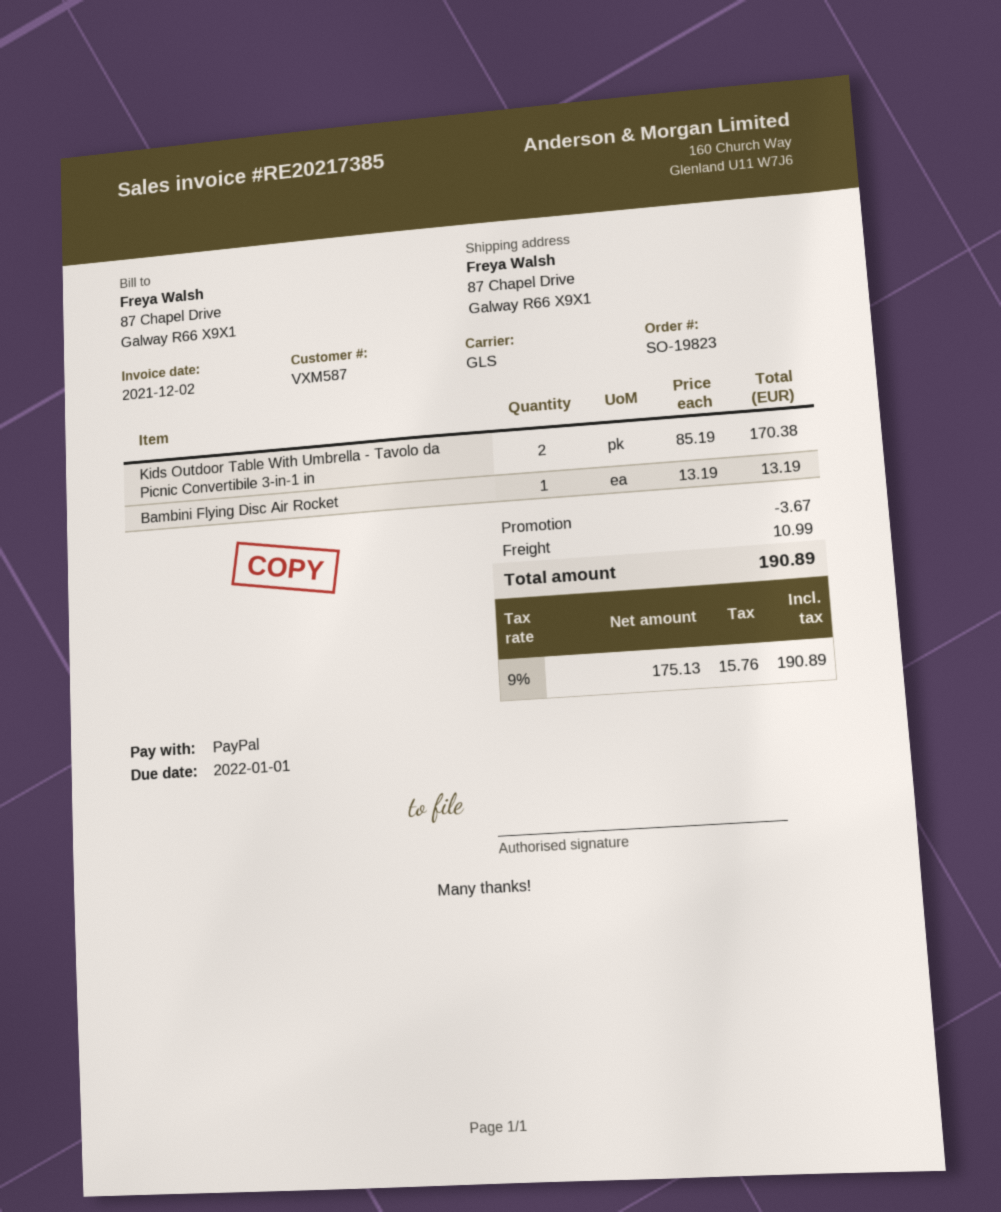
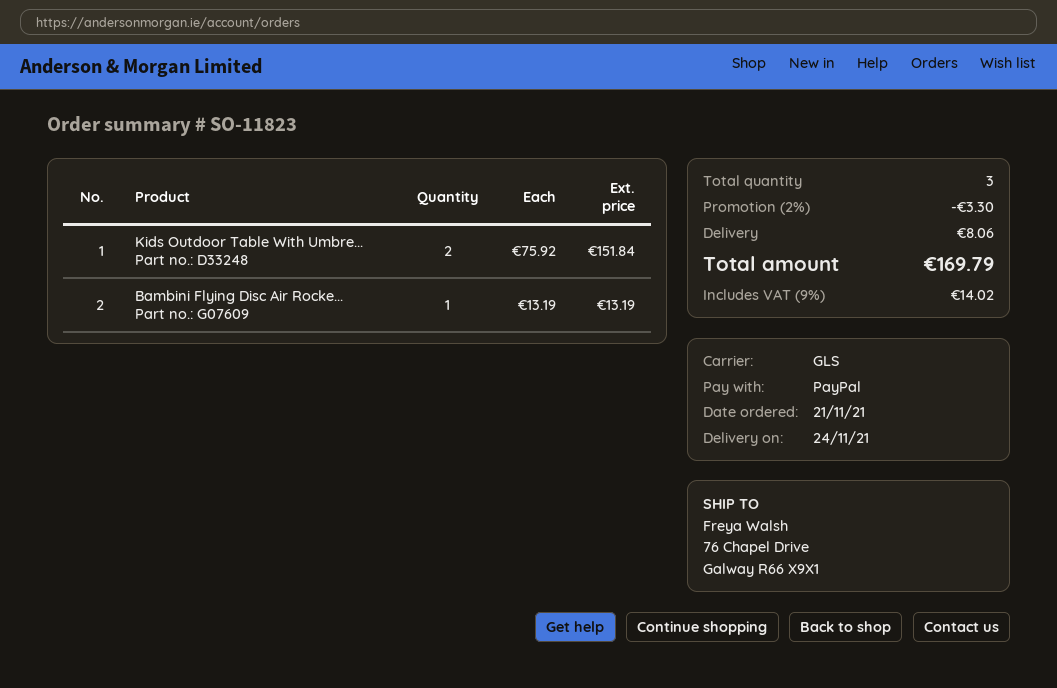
order number: SO-19823 -> SO-11823
ship to: 87 Chapel Drive, Galway R66 X9X1 -> 76 Chapel Drive, Galway R66 X9X1
Kids Outdoor Table With Umbrella - Tavolo da Picnic Convertibile 3-in-1 in: 2 x 85.19 = 170.38 -> 2 x 75.92 = 151.84
discount: 3.67 -> 3.30
shipping: 10.99 -> 8.06
tax: 9% = 15.76 -> 9% = 14.02
total: 190.89 -> 169.79

